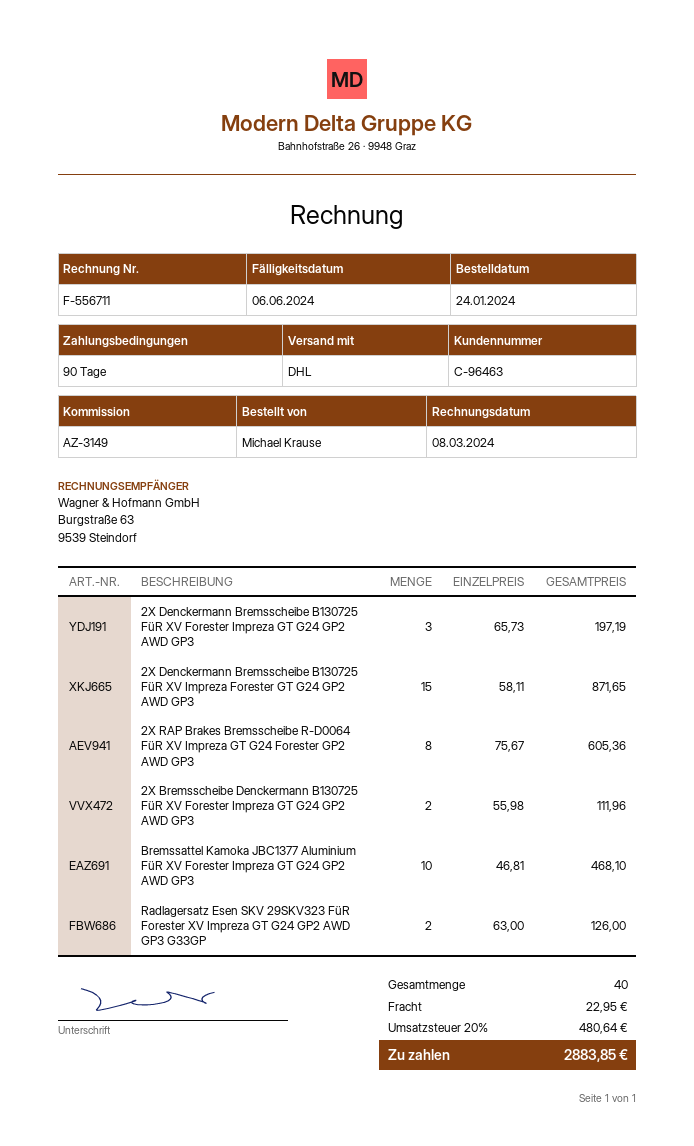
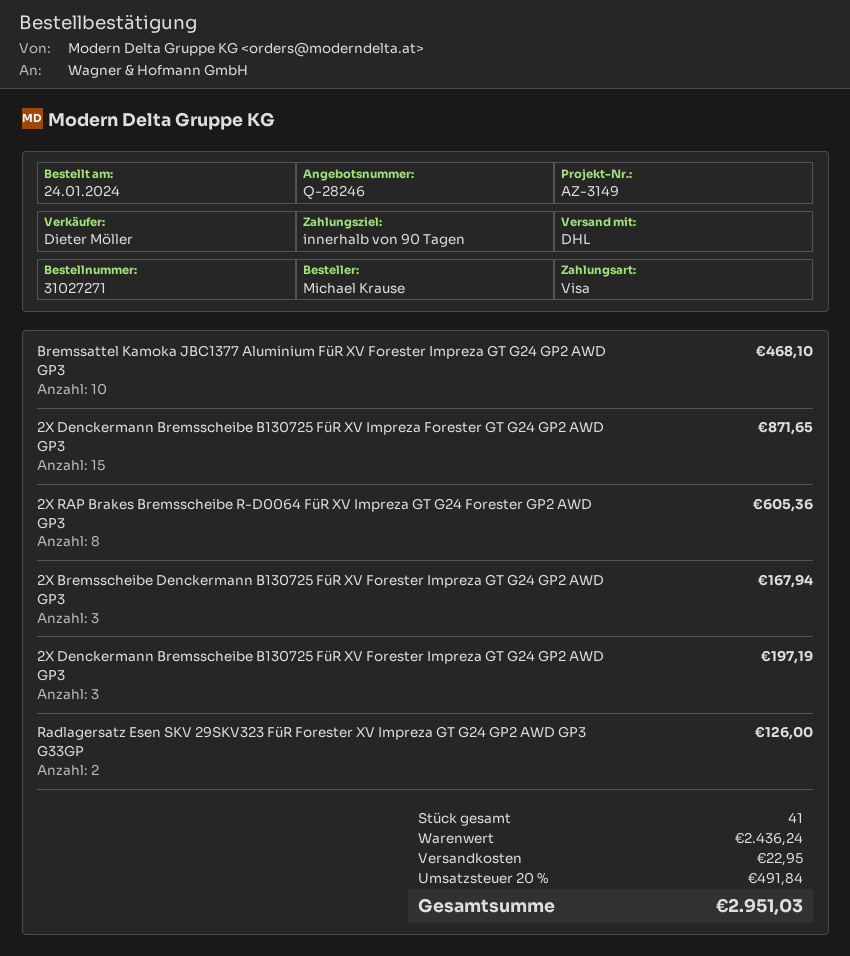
2X Bremsscheibe Denckermann B130725 FüR XV Forester Impreza GT G24 GP2 AWD GP3: 2 for 111.96 -> 3 for 167.94
total quantity: 40 -> 41
tax: 20% = 480.64 -> 20% = 491.84
total: 2883.85 -> 2951.03

